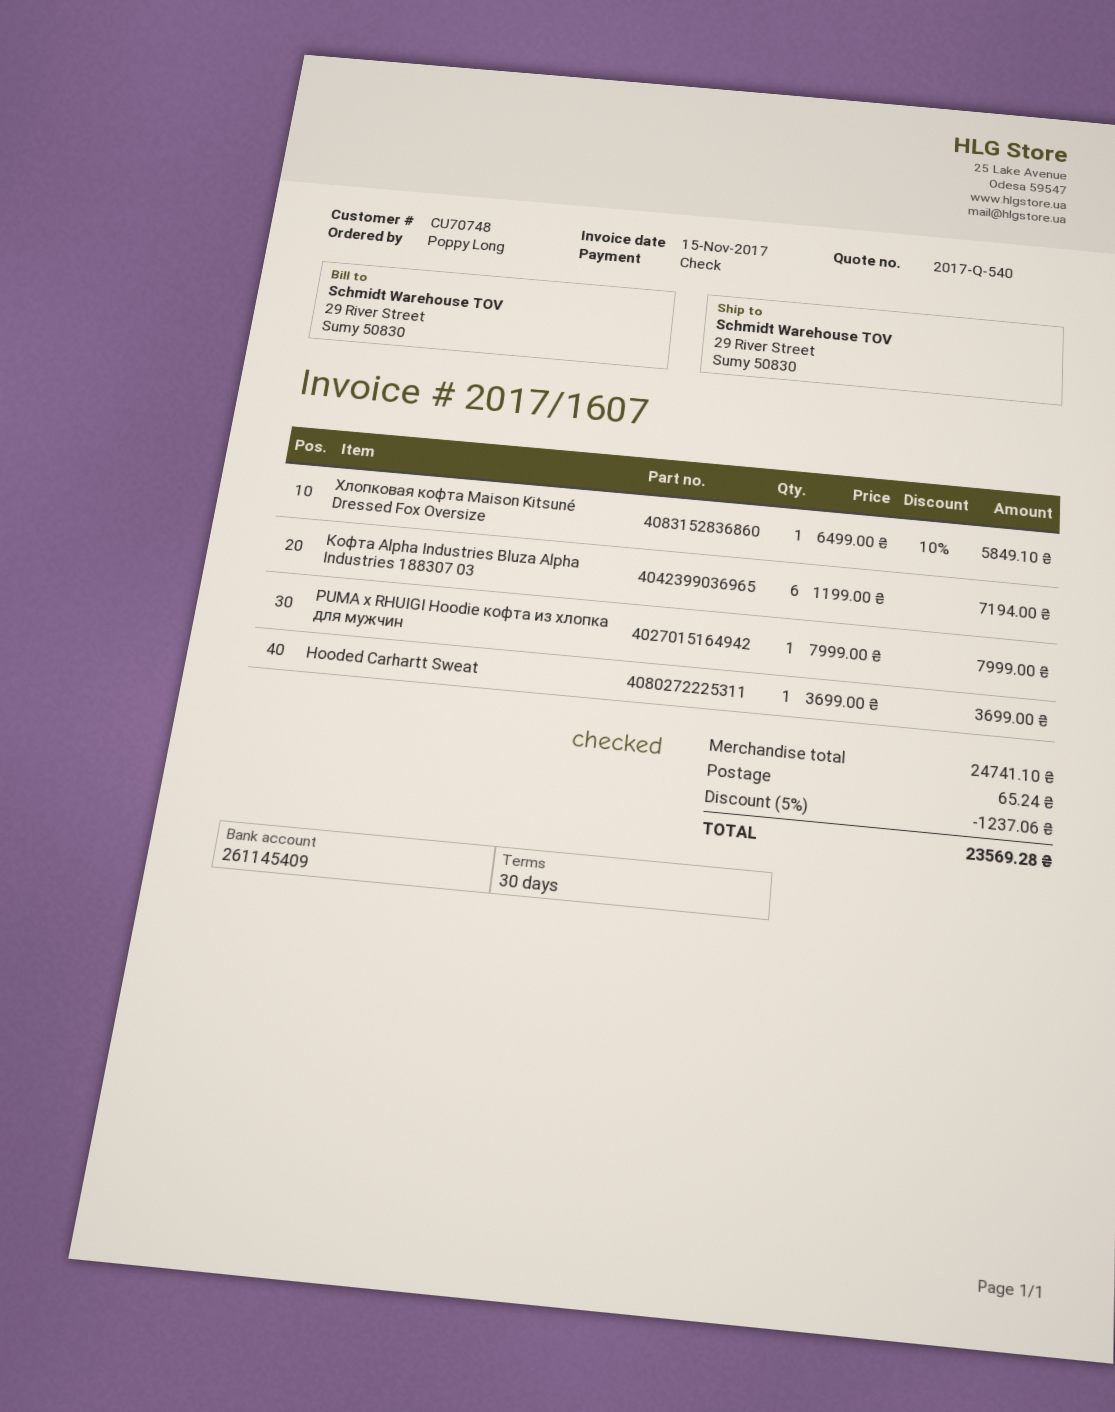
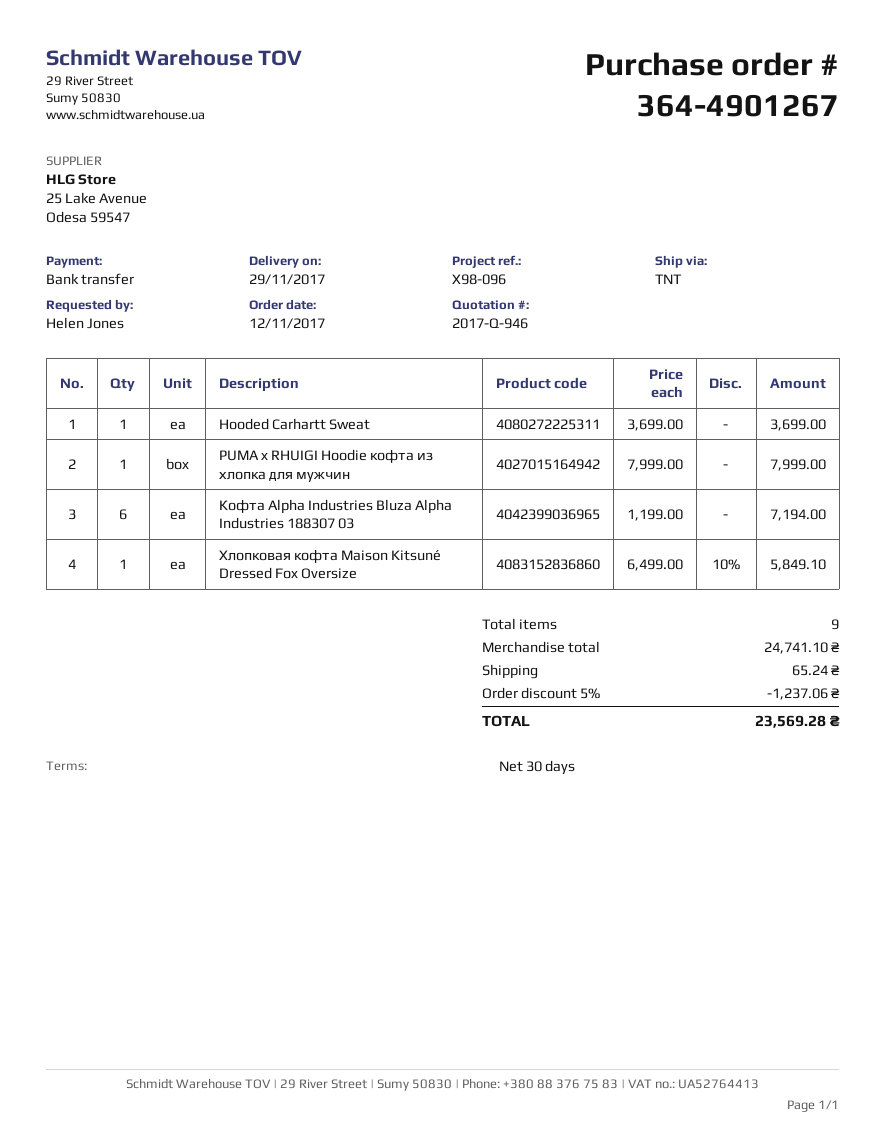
quote number: 2017-Q-540 -> 2017-Q-946
ordered by: Poppy Long -> Helen Jones
payment method: cheque -> bank transfer

